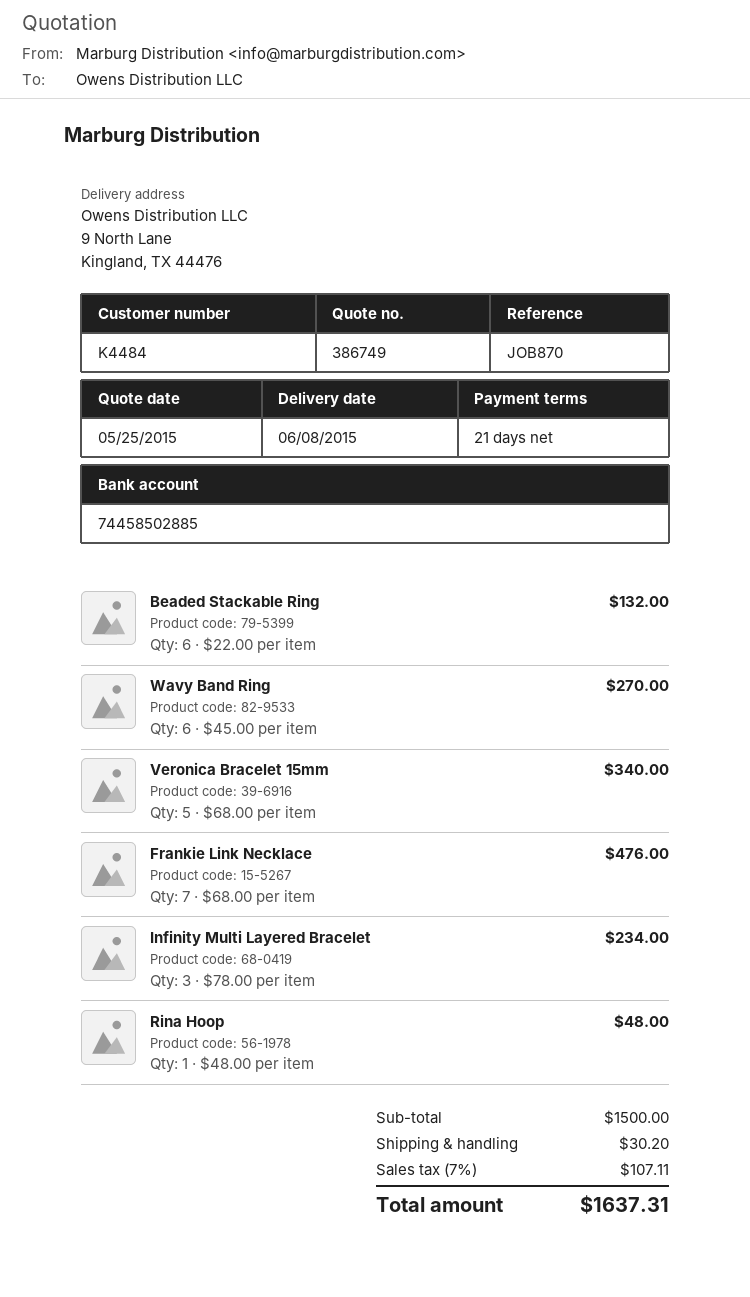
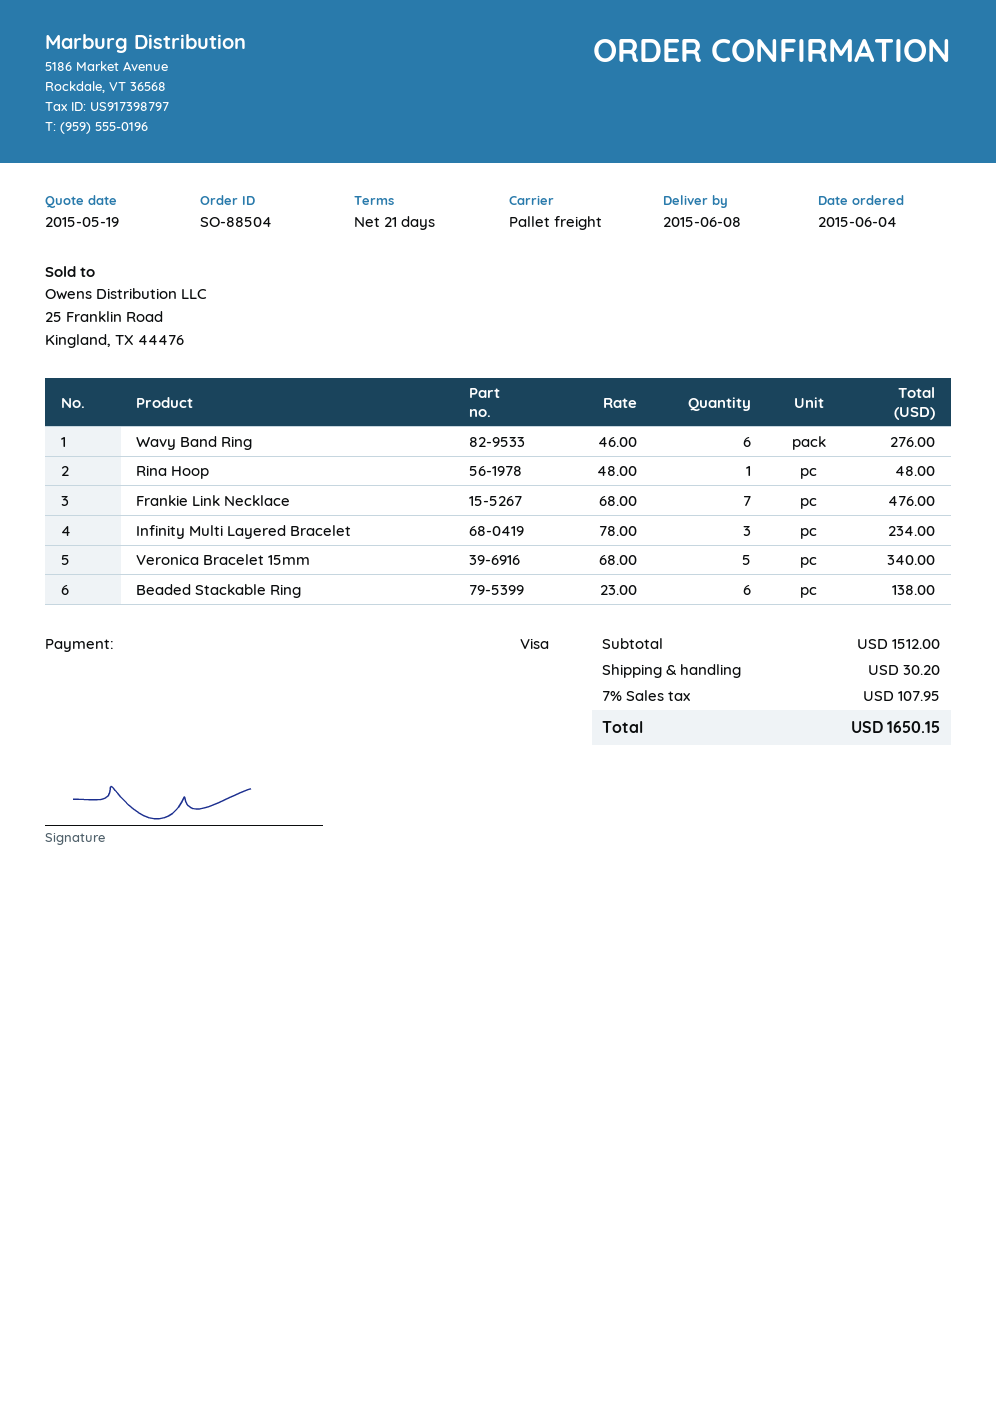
quote date: 2015-05-25 -> 2015-05-19
Beaded Stackable Ring: 6 x 22.00 = 132.00 -> 6 x 23.00 = 138.00
Wavy Band Ring: 6 x 45.00 = 270.00 -> 6 x 46.00 = 276.00
subtotal: 1500.00 -> 1512.00
tax: 7% = 107.11 -> 7% = 107.95
total: 1637.31 -> 1650.15

